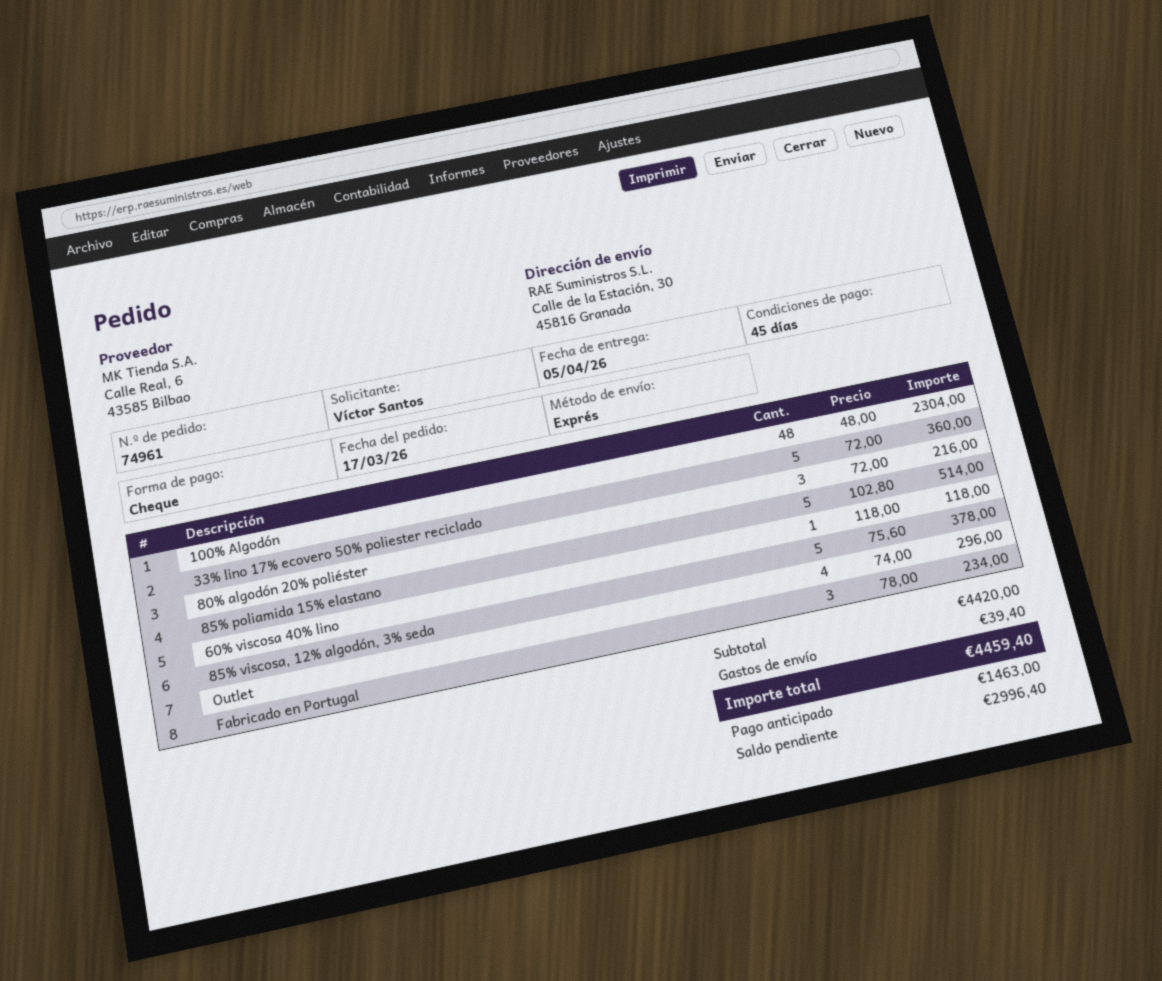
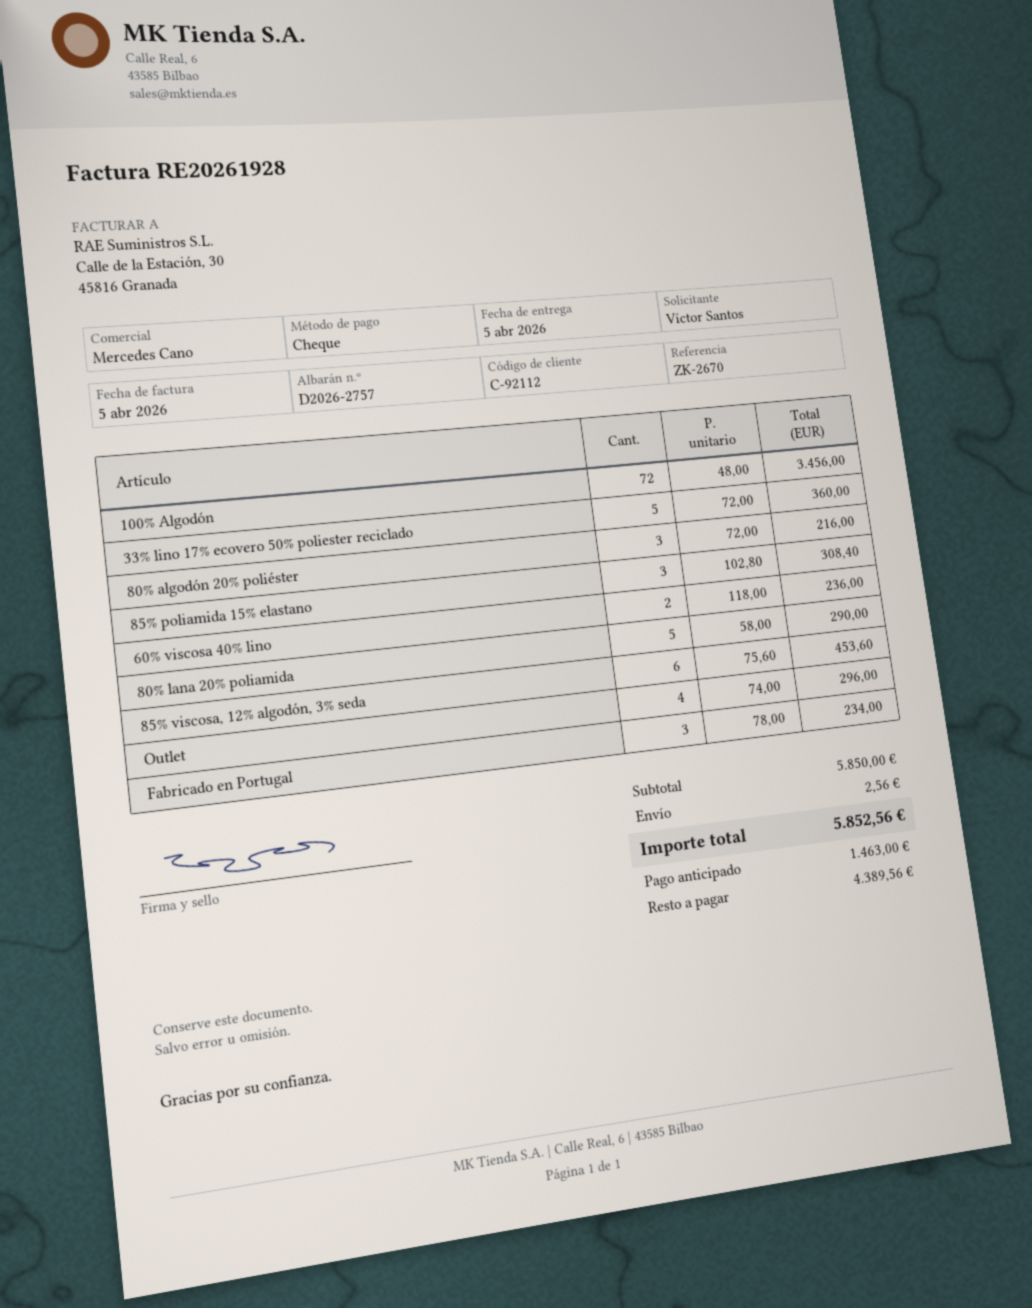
100% Algodón: 48 x 48.00 = 2304.00 -> 72 x 48.00 = 3456.00
85% poliamida 15% elastano: 5 x 102.80 = 514.00 -> 3 x 102.80 = 308.40
60% viscosa 40% lino: 1 x 118.00 = 118.00 -> 2 x 118.00 = 236.00
85% viscosa, 12% algodón, 3% seda: 5 x 75.60 = 378.00 -> 6 x 75.60 = 453.60
80% lana 20% poliamida: none -> 5 x 58.00 = 290.00
subtotal: 4420.00 -> 5850.00
shipping: 39.40 -> 2.56
total: 4459.40 -> 5852.56
balance: 2996.40 -> 4389.56

